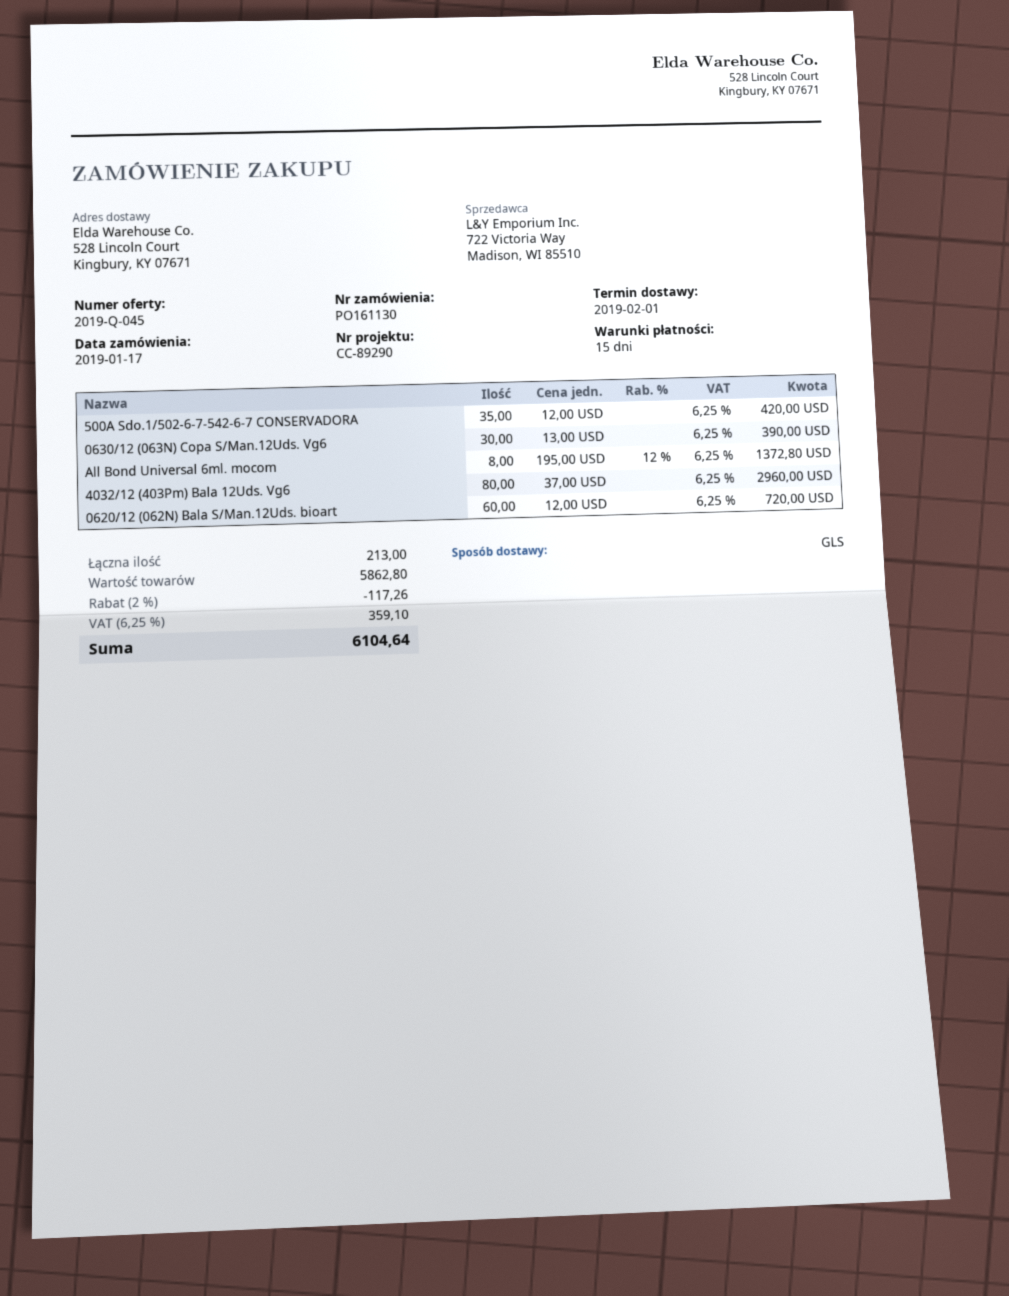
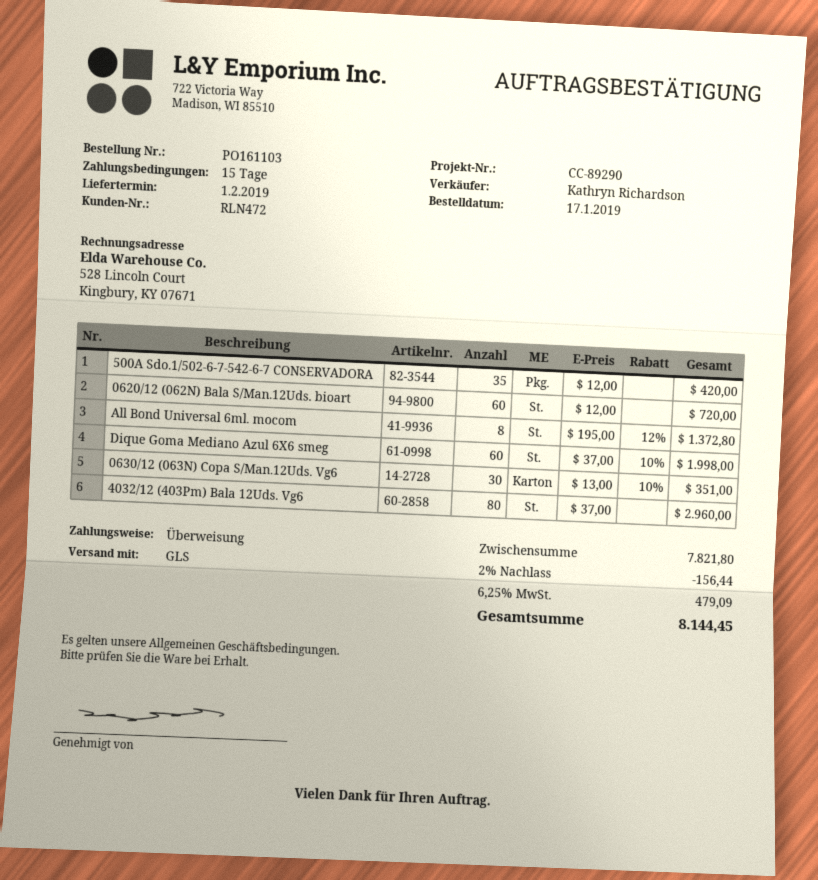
order number: PO161130 -> PO161103
0630/12 (063N) Copa S/Man.12Uds. Vg6: 30 x 13.00 = 390.00 -> 30 x 13.00 - 10% = 351.00
Dique Goma Mediano Azul 6X6 smeg: none -> 60 x 37.00 - 10% = 1998.00
subtotal: 5862.80 -> 7821.80
discount: 2% = 117.26 -> 2% = 156.44
tax: 6.25% = 359.10 -> 6.25% = 479.09
total: 6104.64 -> 8144.45

